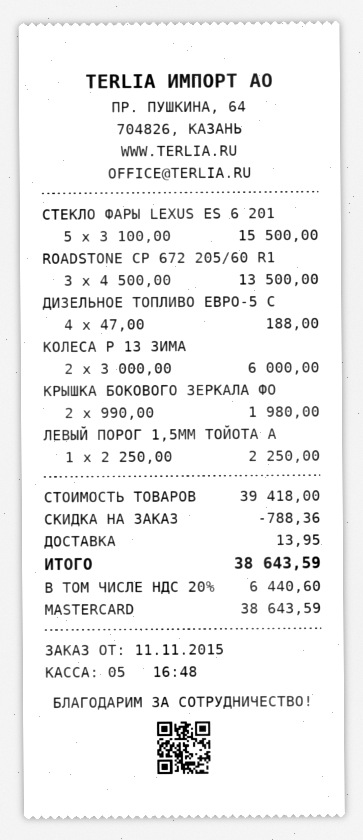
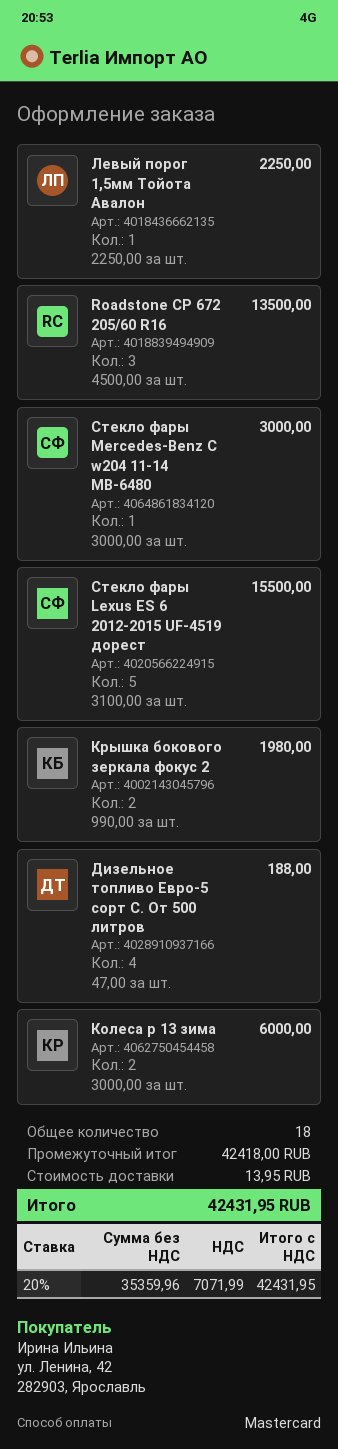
Стекло фары Mercedes-Benz C w204 11-14 MB-6480: none -> 1 x 3000.00 = 3000.00
subtotal: 39418.00 -> 42418.00
discount: 788.36 -> none
tax: 20% = 6440.60 -> 20% = 7071.99
total: 38643.59 -> 42431.95

